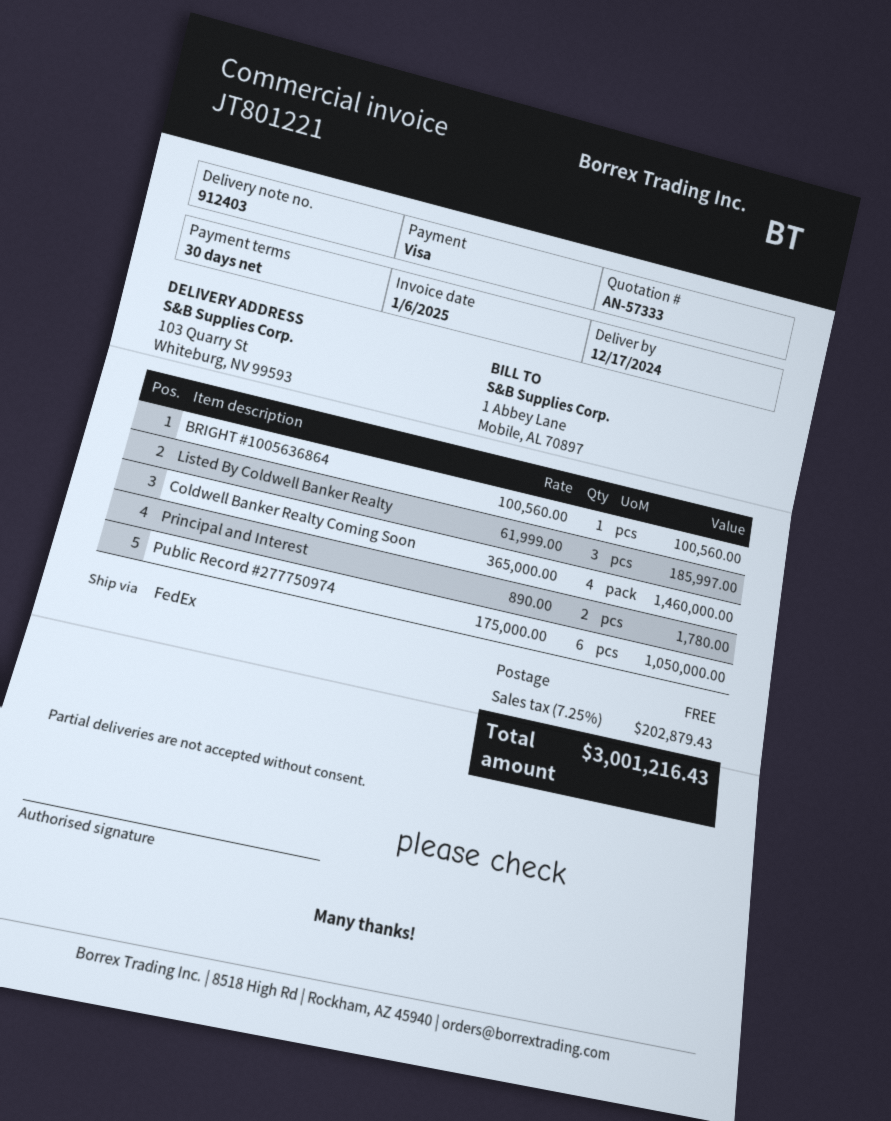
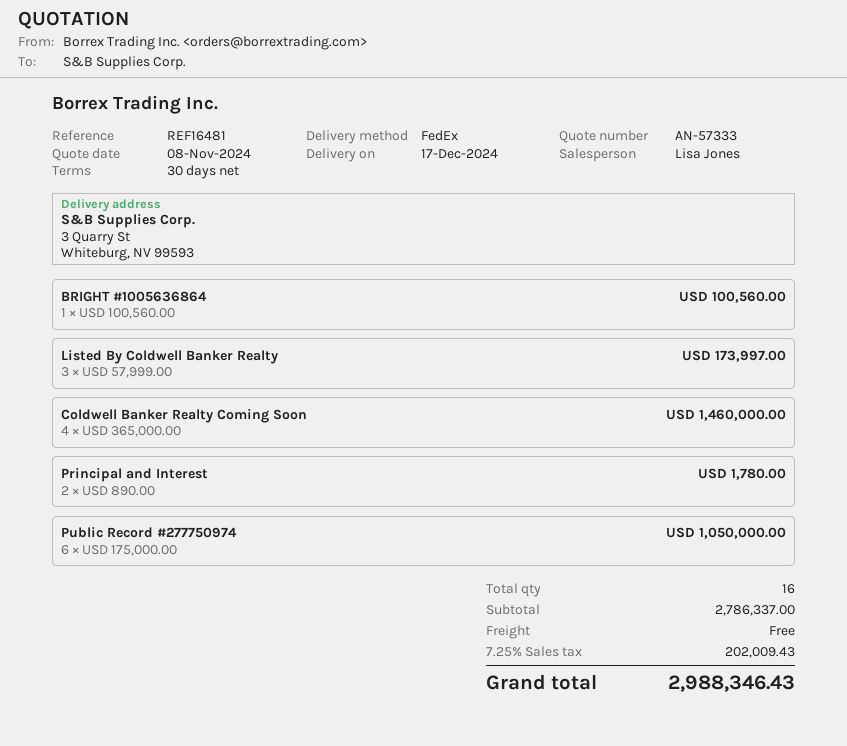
ship to: 103 Quarry St, Whiteburg, NV 99593 -> 3 Quarry St, Whiteburg, NV 99593
Listed By Coldwell Banker Realty: 3 x 61999.00 = 185997.00 -> 3 x 57999.00 = 173997.00
tax: 7.25% = 202879.43 -> 7.25% = 202009.43
total: 3001216.43 -> 2988346.43

